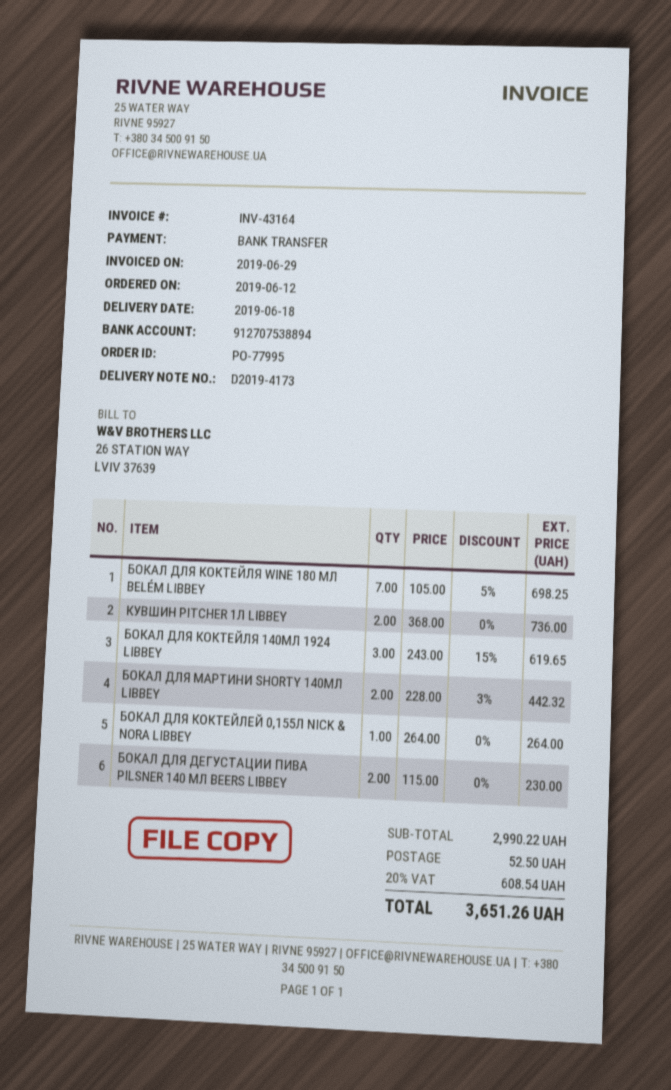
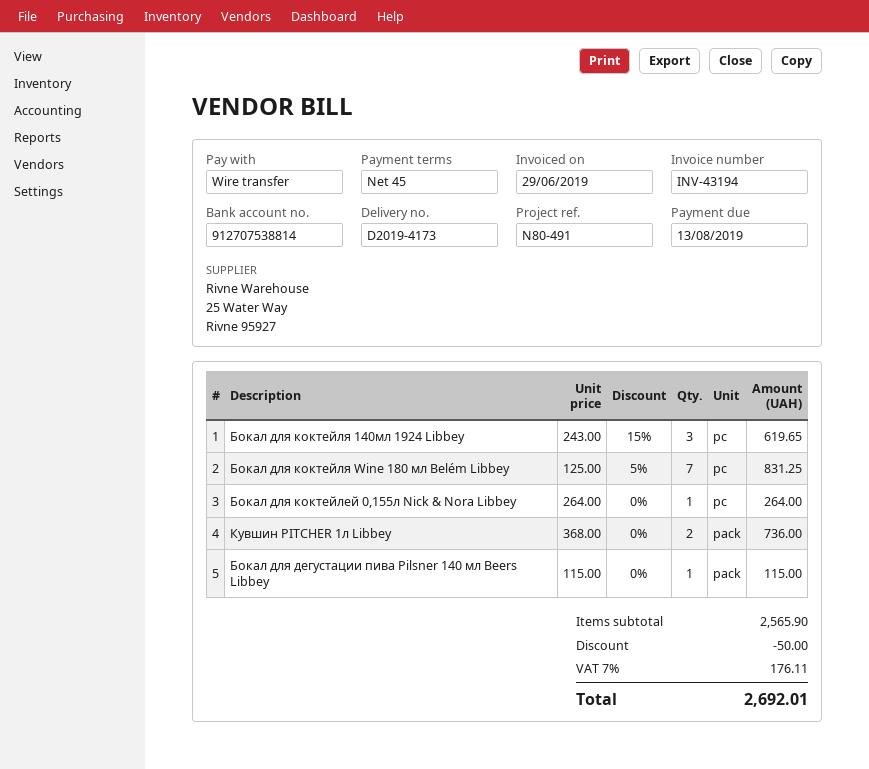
invoice number: INV-43164 -> INV-43194
bank account: 912707538894 -> 912707538814
БОКАЛ ДЛЯ КОКТЕЙЛЯ WINE 180 МЛ BELÉM LIBBEY: 7 x 105.00 - 5% = 698.25 -> 7 x 125.00 - 5% = 831.25
БОКАЛ ДЛЯ МАРТИНИ SHORTY 140МЛ LIBBEY: 2 x 228.00 - 3% = 442.32 -> none
БОКАЛ ДЛЯ ДЕГУСТАЦИИ ПИВА PILSNER 140 МЛ BEERS LIBBEY: 2 x 115.00 = 230.00 -> 1 x 115.00 = 115.00
subtotal: 2990.22 -> 2565.90
discount: none -> 50.00
shipping: 52.50 -> none
tax: 20% = 608.54 -> 7% = 176.11
total: 3651.26 -> 2692.01

